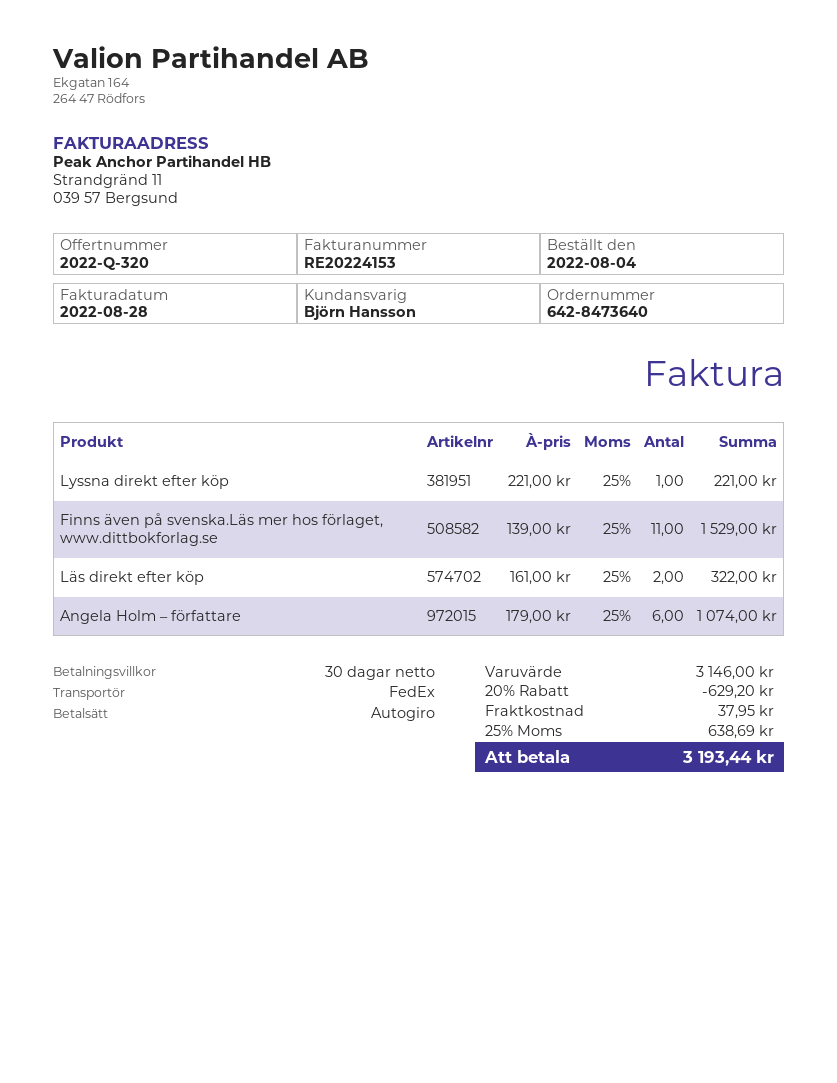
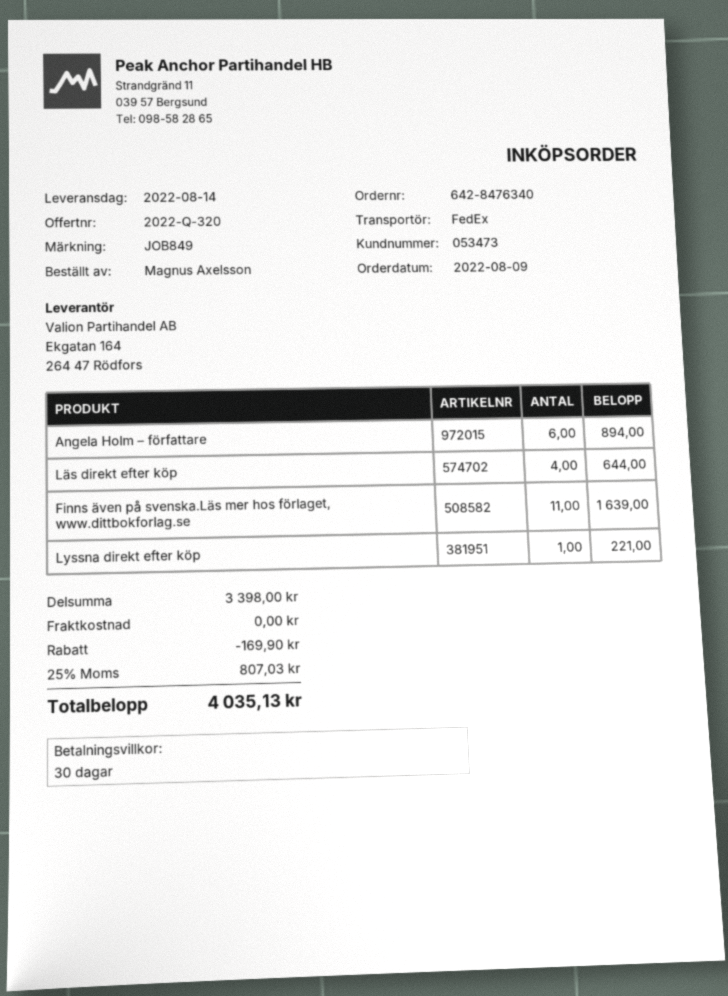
order number: 642-8473640 -> 642-8476340
order date: 2022-08-04 -> 2022-08-09
Finns även på svenska.Läs mer hos förlaget, www.dittbokforlag.se: 11 for 1529.00 -> 11 for 1639.00
Läs direkt efter köp: 2 for 322.00 -> 4 for 644.00
Angela Holm – författare: 6 for 1074.00 -> 6 for 894.00
subtotal: 3146.00 -> 3398.00
discount: 629.20 -> 169.90
shipping: 37.95 -> 0.00
tax: 25% = 638.69 -> 25% = 807.03
total: 3193.44 -> 4035.13

